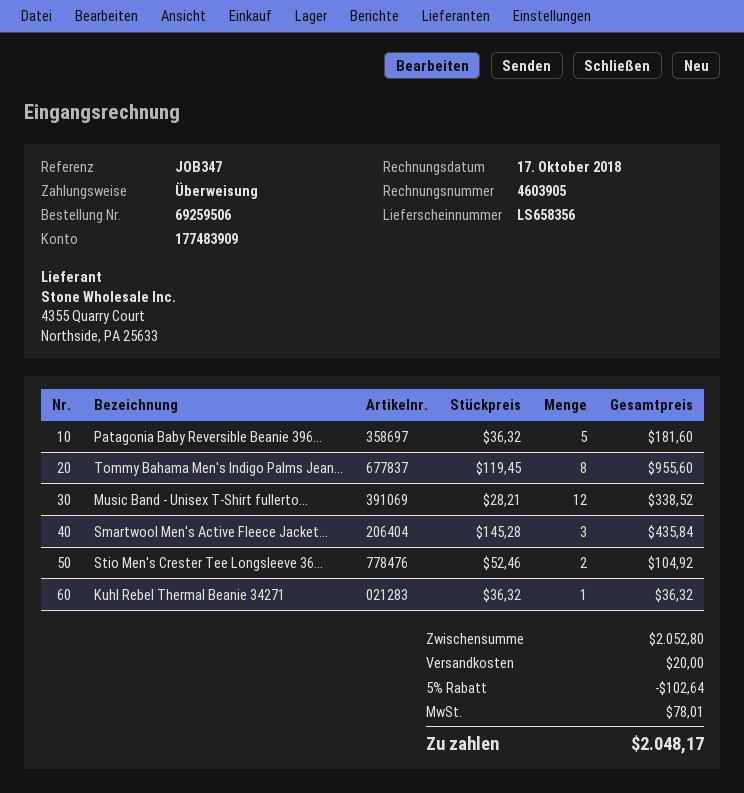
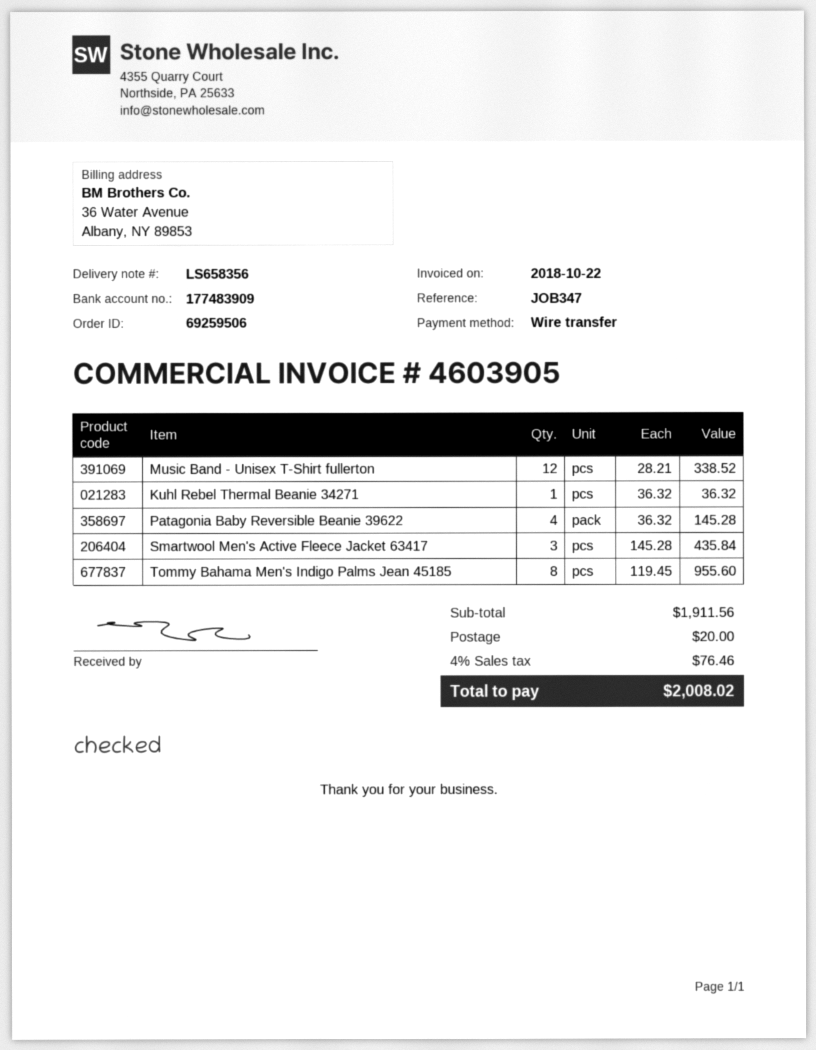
invoice date: 2018-10-17 -> 2018-10-22
Patagonia Baby Reversible Beanie 396...: 5 x 36.32 = 181.60 -> 4 x 36.32 = 145.28
Stio Men's Crester Tee Longsleeve 36...: 2 x 52.46 = 104.92 -> none
subtotal: 2052.80 -> 1911.56
discount: 5% = 102.64 -> none
tax: 78.01 -> 76.46
total: 2048.17 -> 2008.02

